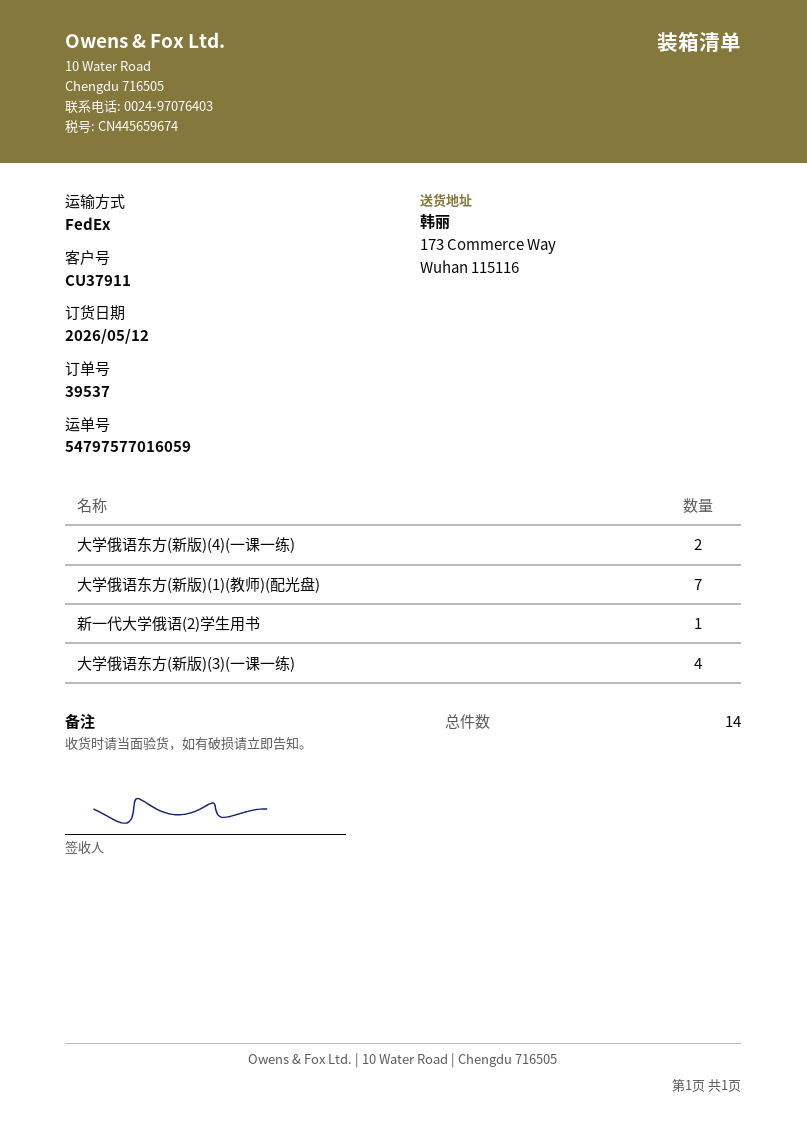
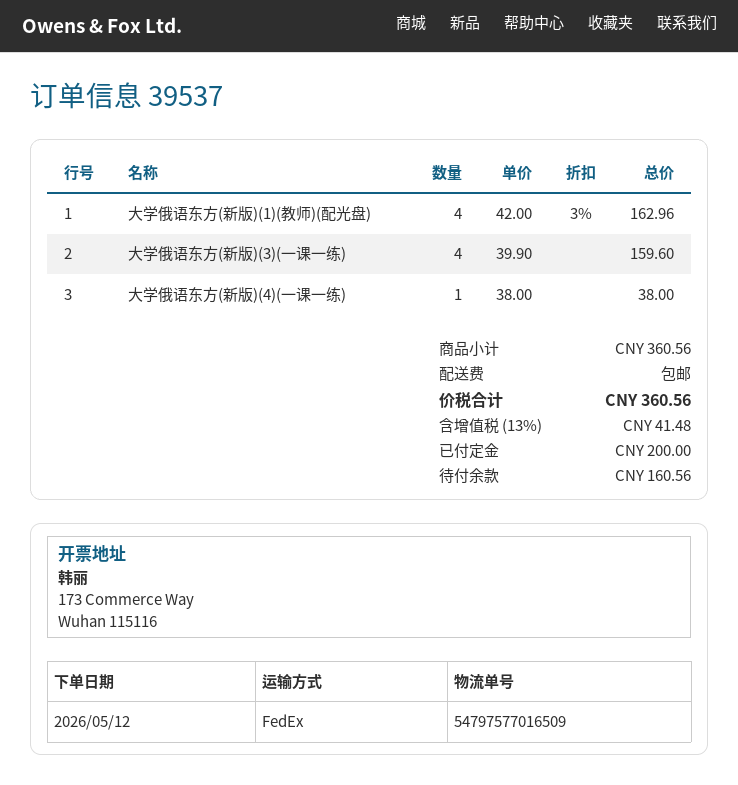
tracking number: 54797577016059 -> 54797577016509
大学俄语东方(新版)(4)(一课一练): 2 -> 1
大学俄语东方(新版)(1)(教师)(配光盘): 7 -> 4
新一代大学俄语(2)学生用书: 1 -> none

